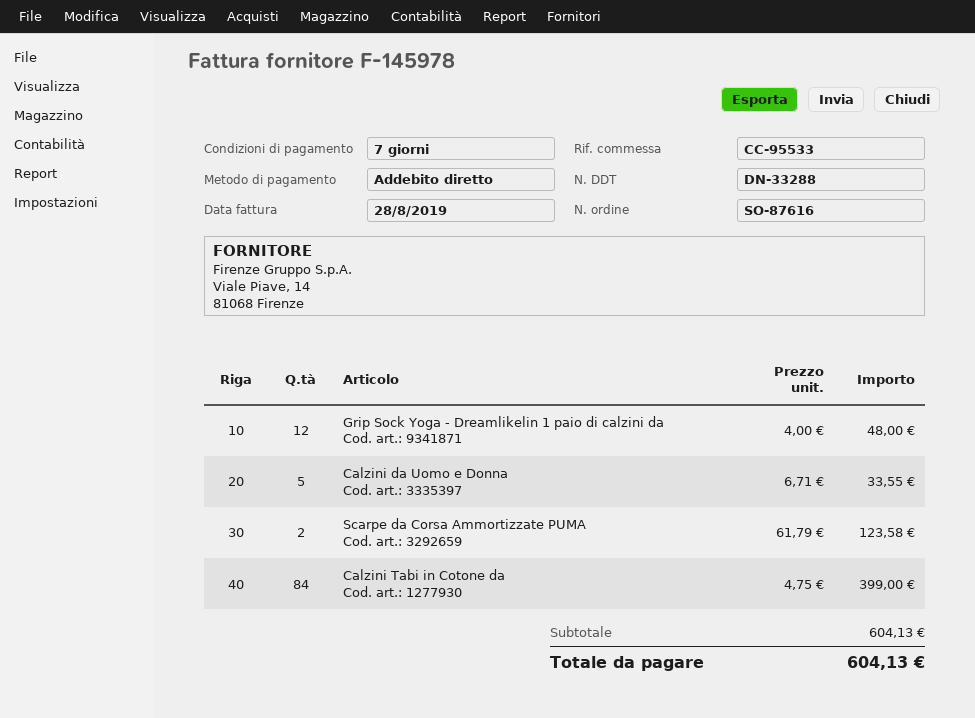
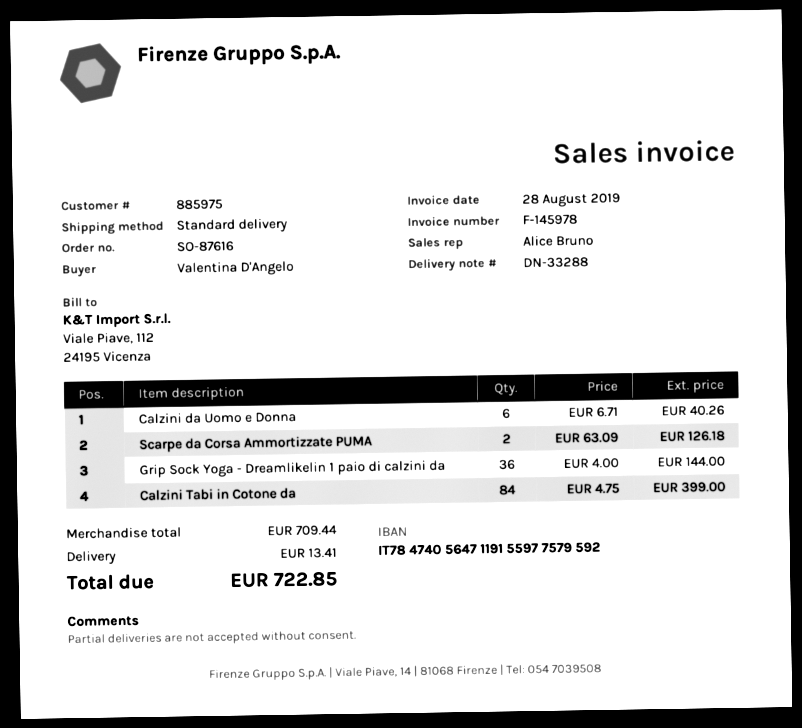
Grip Sock Yoga - Dreamlikelin 1 paio di calzini da: 12 x 4.00 = 48.00 -> 36 x 4.00 = 144.00
Calzini da Uomo e Donna: 5 x 6.71 = 33.55 -> 6 x 6.71 = 40.26
Scarpe da Corsa Ammortizzate PUMA: 2 x 61.79 = 123.58 -> 2 x 63.09 = 126.18
subtotal: 604.13 -> 709.44
shipping: none -> 13.41
total: 604.13 -> 722.85

